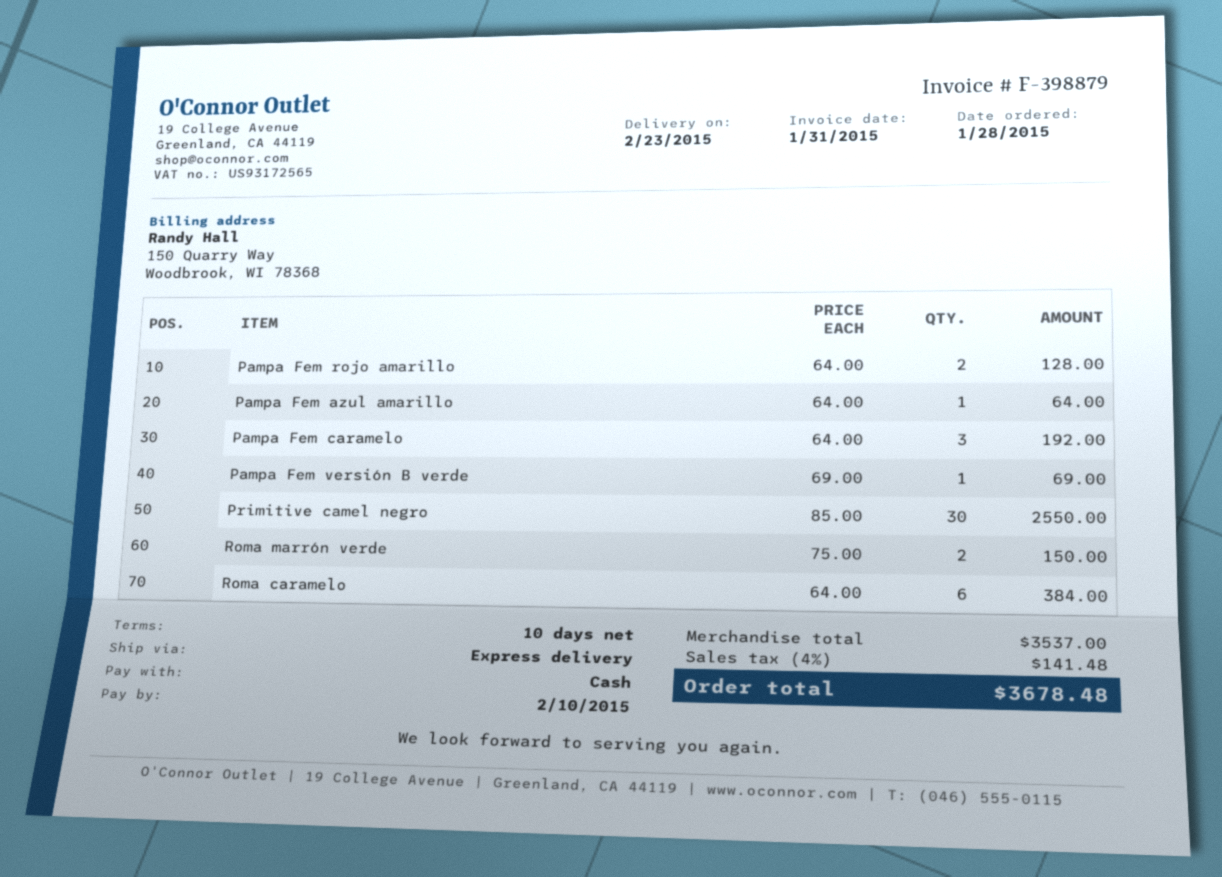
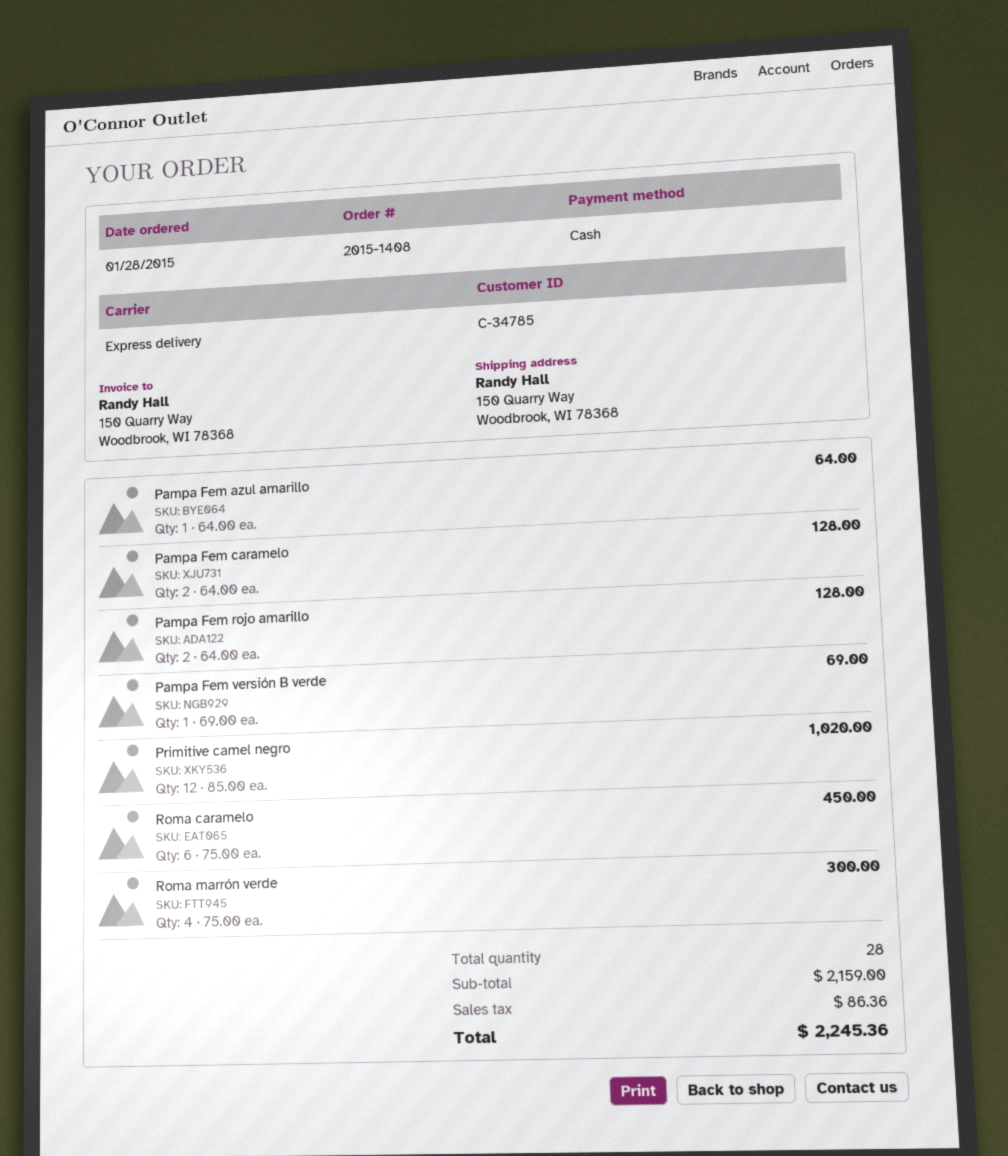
Pampa Fem caramelo: 3 x 64.00 = 192.00 -> 2 x 64.00 = 128.00
Primitive camel negro: 30 x 85.00 = 2550.00 -> 12 x 85.00 = 1020.00
Roma marrón verde: 2 x 75.00 = 150.00 -> 4 x 75.00 = 300.00
Roma caramelo: 6 x 64.00 = 384.00 -> 6 x 75.00 = 450.00
subtotal: 3537.00 -> 2159.00
tax: 141.48 -> 86.36
total: 3678.48 -> 2245.36

